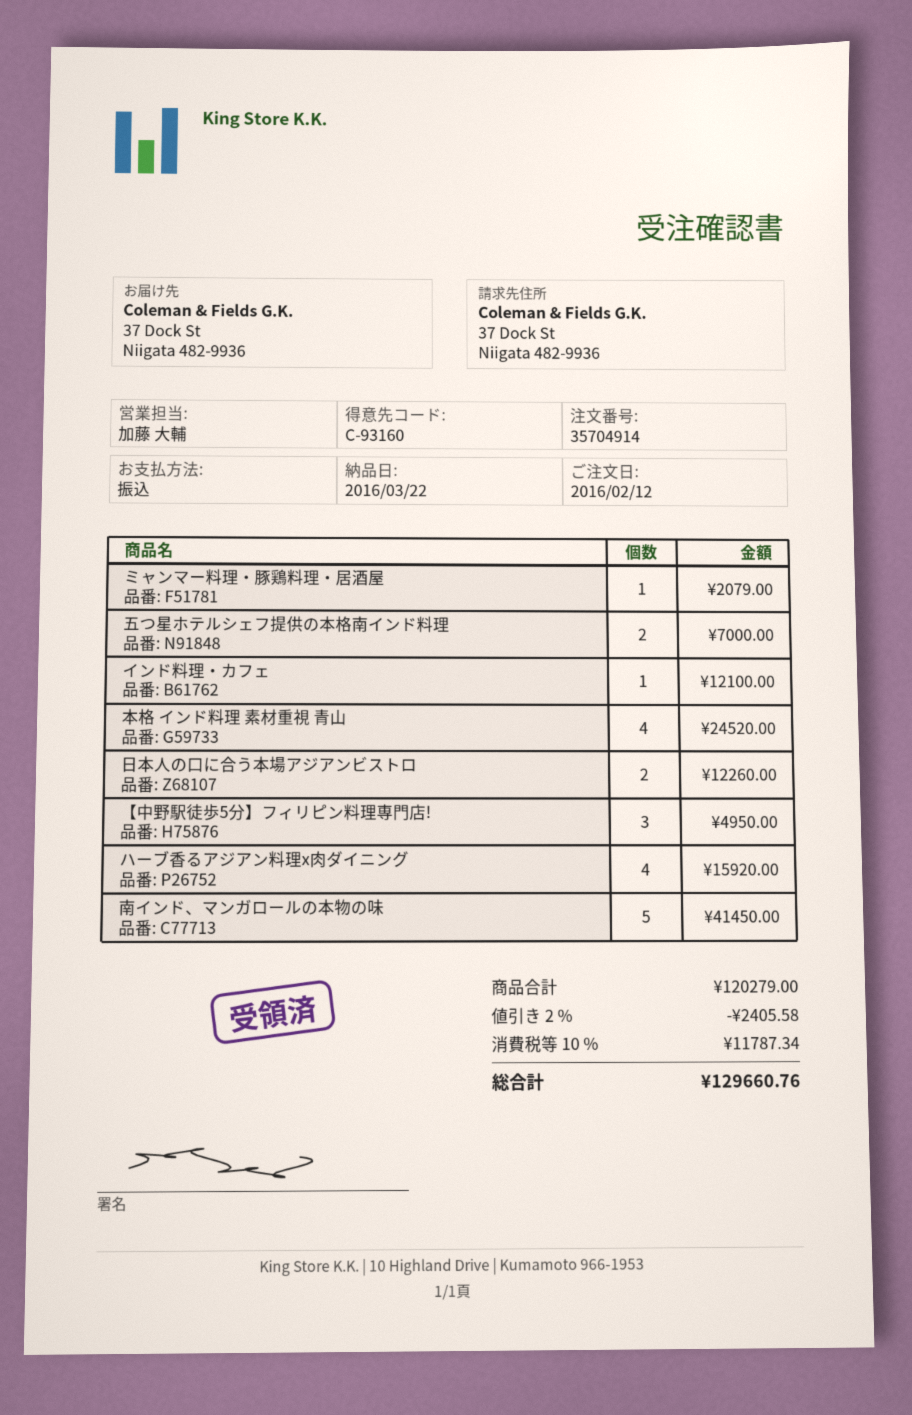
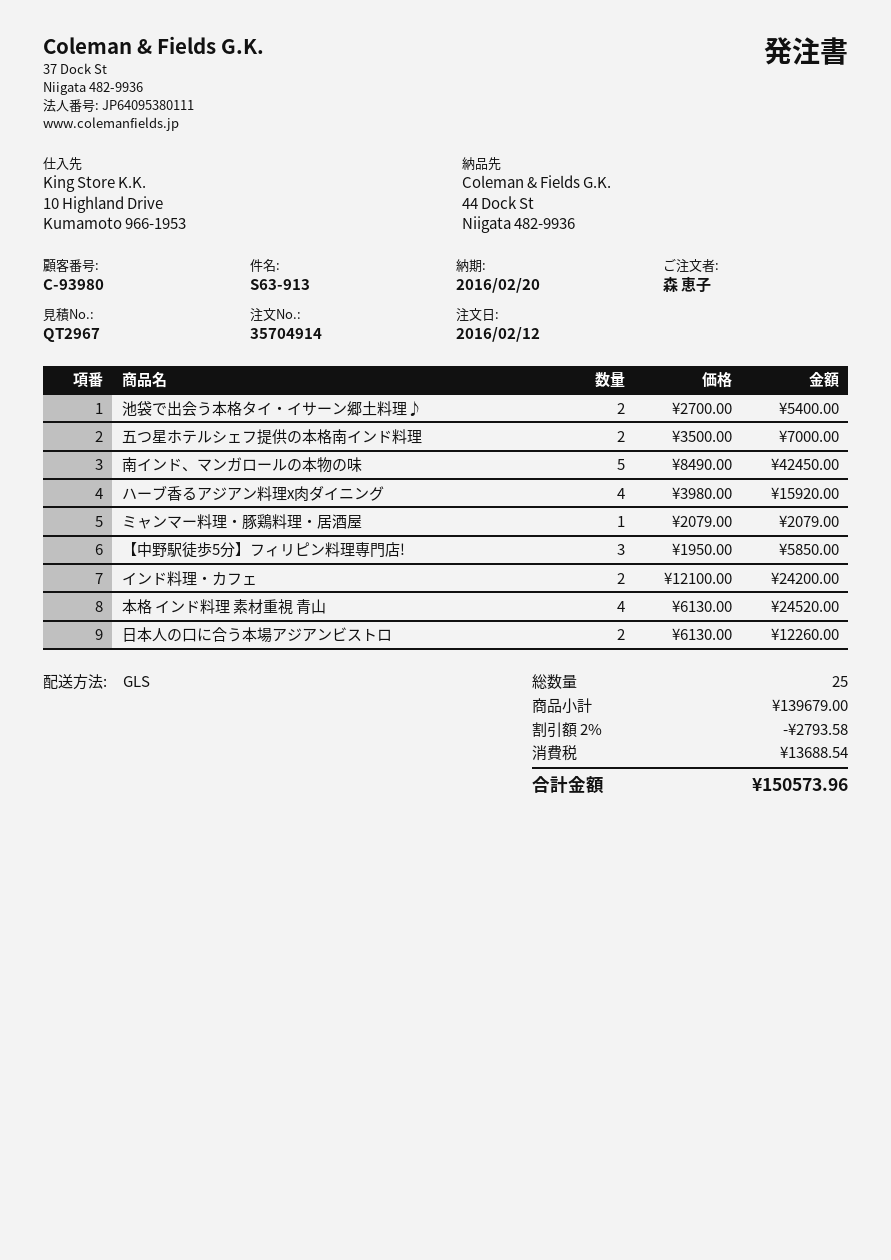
delivery date: 2016-03-22 -> 2016-02-20
customer number: C-93160 -> C-93980
ship to: 37 Dock St, Niigata 482-9936 -> 44 Dock St, Niigata 482-9936
インド料理・カフェ: 1 for 12100.00 -> 2 for 24200.00
【中野駅徒歩5分】フィリピン料理専門店!: 3 for 4950.00 -> 3 for 5850.00
南インド、マンガロールの本物の味: 5 for 41450.00 -> 5 for 42450.00
池袋で出会う本格タイ・イサーン郷土料理♪: none -> 2 for 5400.00
subtotal: 120279.00 -> 139679.00
discount: 2% = 2405.58 -> 2% = 2793.58
tax: 11787.34 -> 13688.54
total: 129660.76 -> 150573.96

